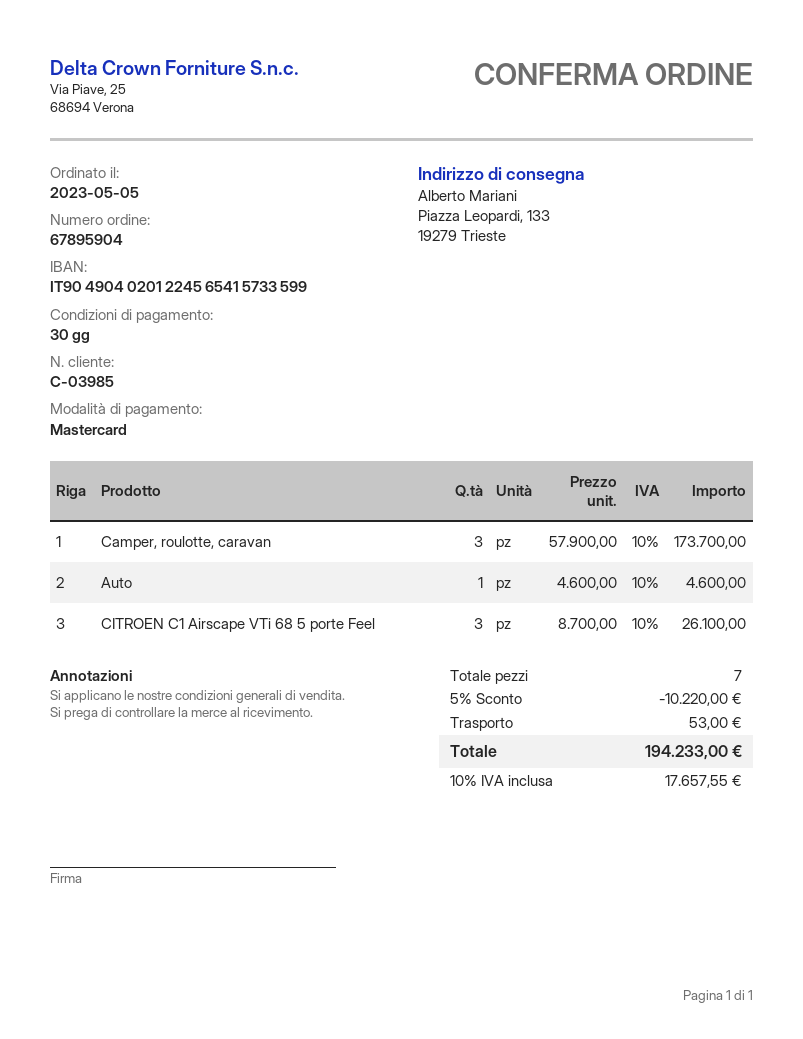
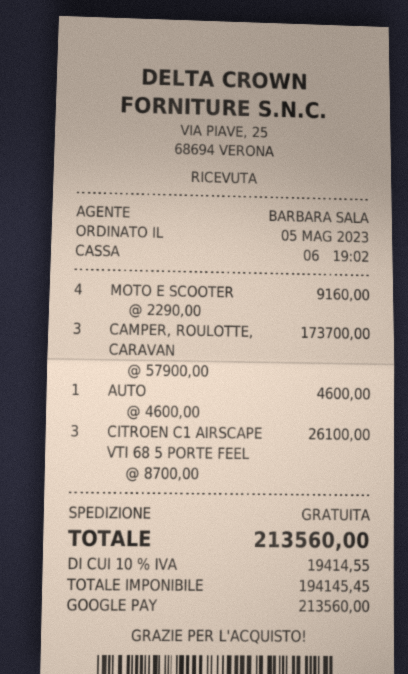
payment method: Mastercard -> Google Pay
MOTO E SCOOTER: none -> 4 x 2290.00 = 9160.00
discount: 5% = 10220.00 -> none
shipping: 53.00 -> 0.00
tax: 10% = 17657.55 -> 10% = 19414.55
total: 194233.00 -> 213560.00

